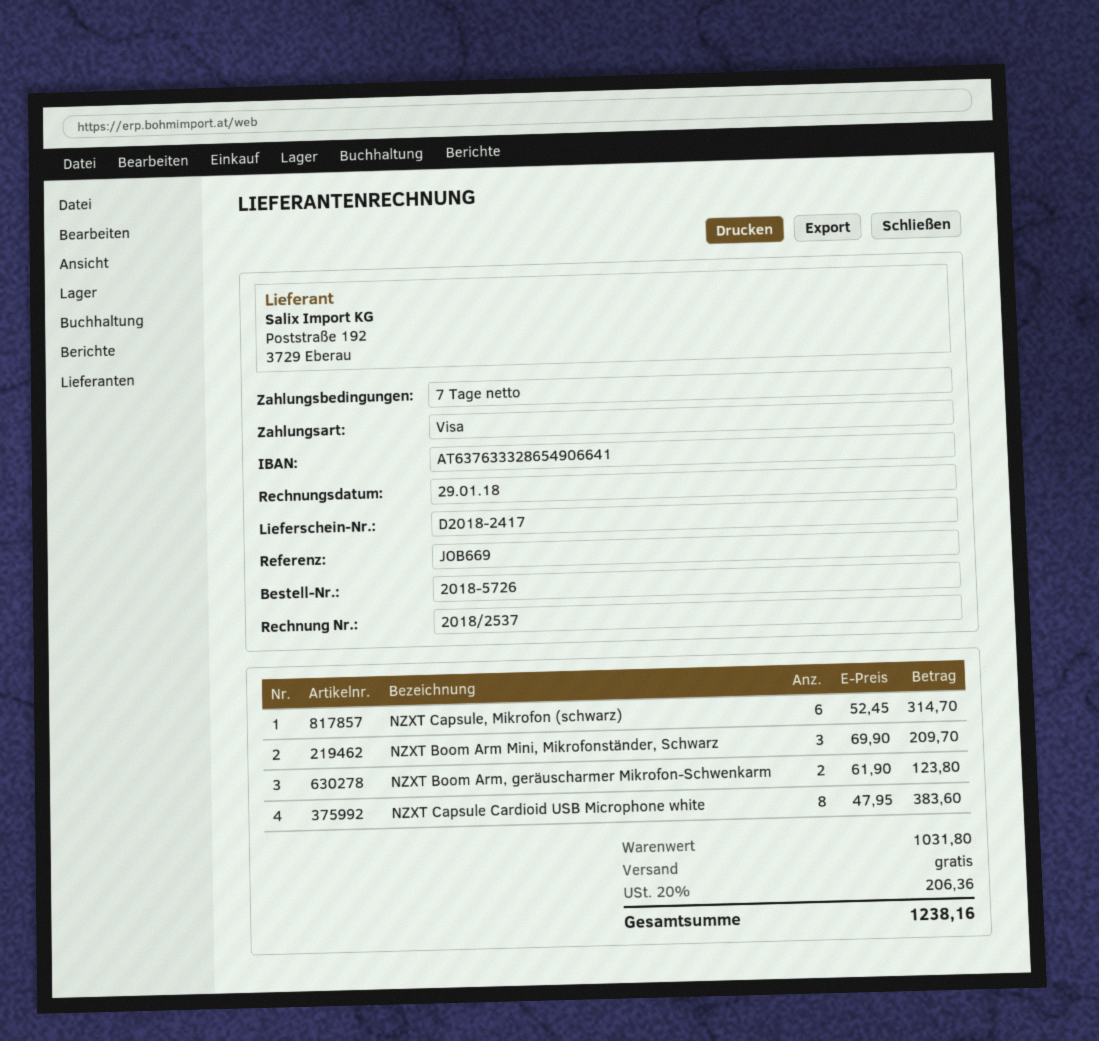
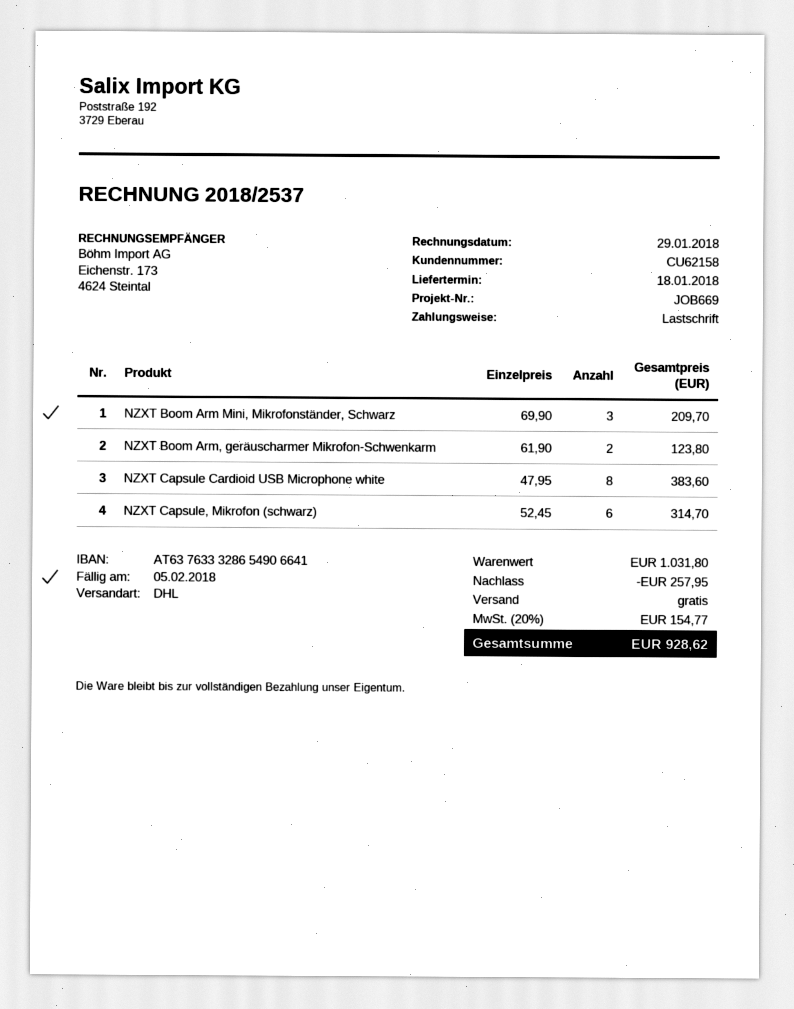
payment method: Visa -> direct debit
discount: none -> 257.95
tax: 20% = 206.36 -> 20% = 154.77
total: 1238.16 -> 928.62

